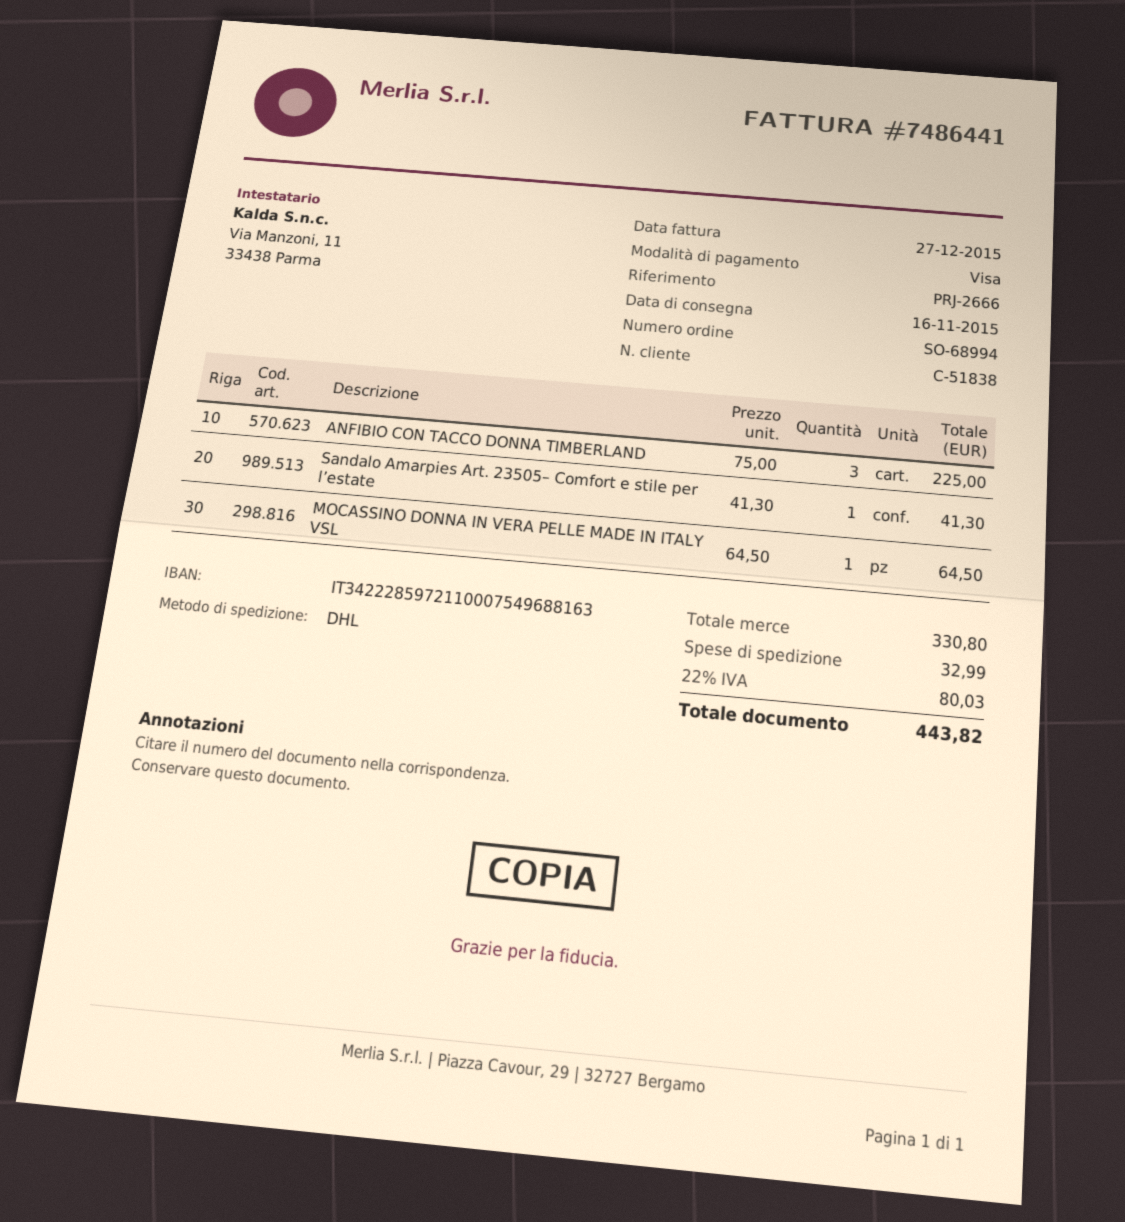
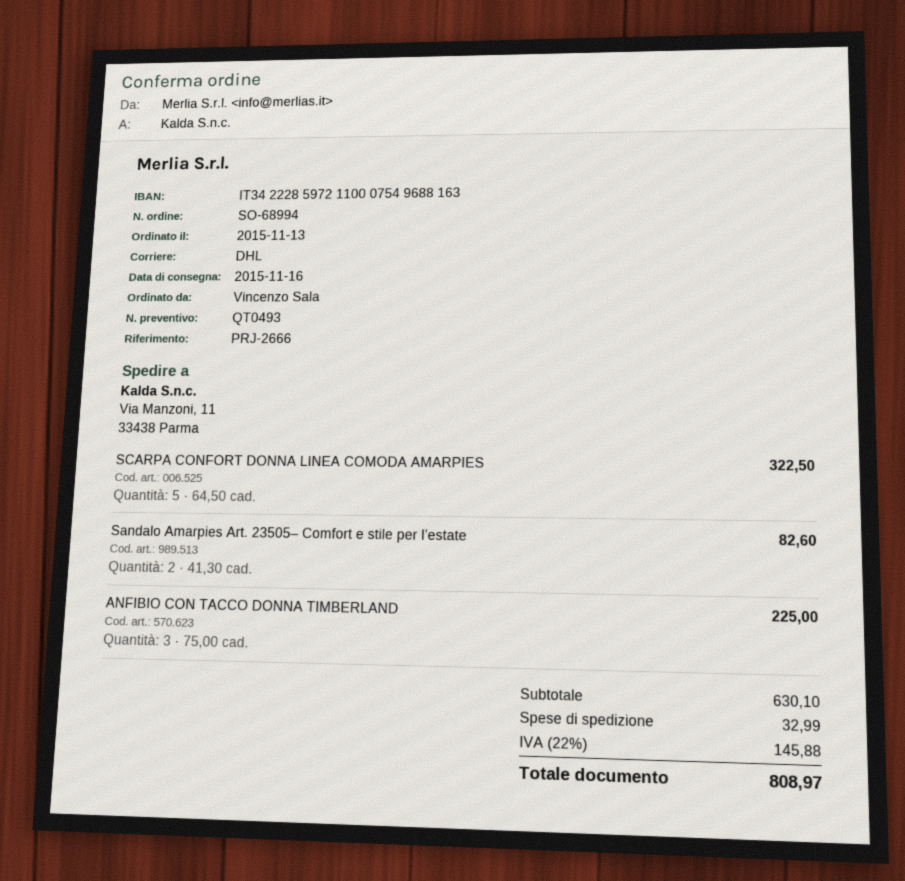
Sandalo Amarpies Art. 23505– Comfort e stile per l’estate: 1 x 41.30 = 41.30 -> 2 x 41.30 = 82.60
MOCASSINO DONNA IN VERA PELLE MADE IN ITALY VSL: 1 x 64.50 = 64.50 -> none
SCARPA CONFORT DONNA LINEA COMODA AMARPIES: none -> 5 x 64.50 = 322.50
subtotal: 330.80 -> 630.10
tax: 22% = 80.03 -> 22% = 145.88
total: 443.82 -> 808.97

